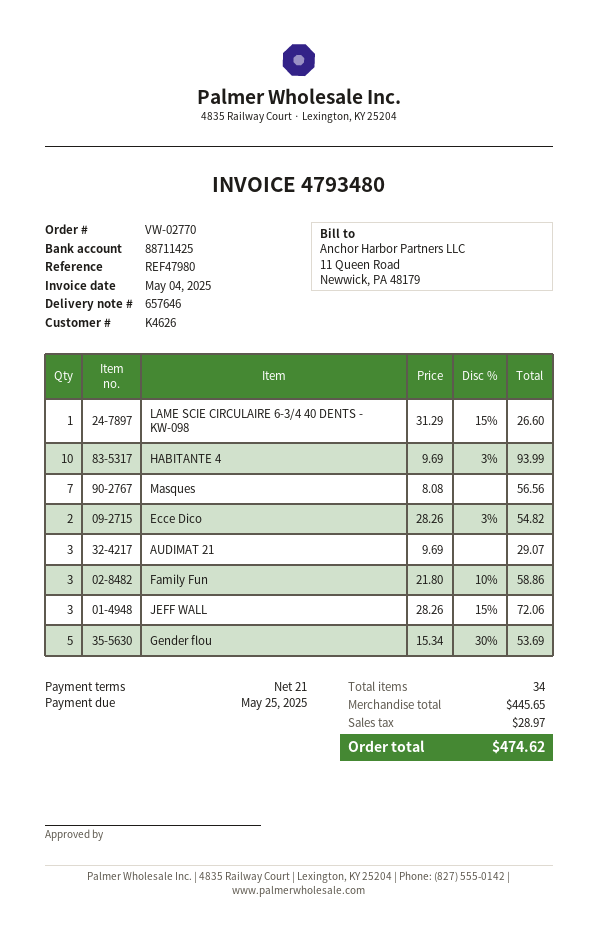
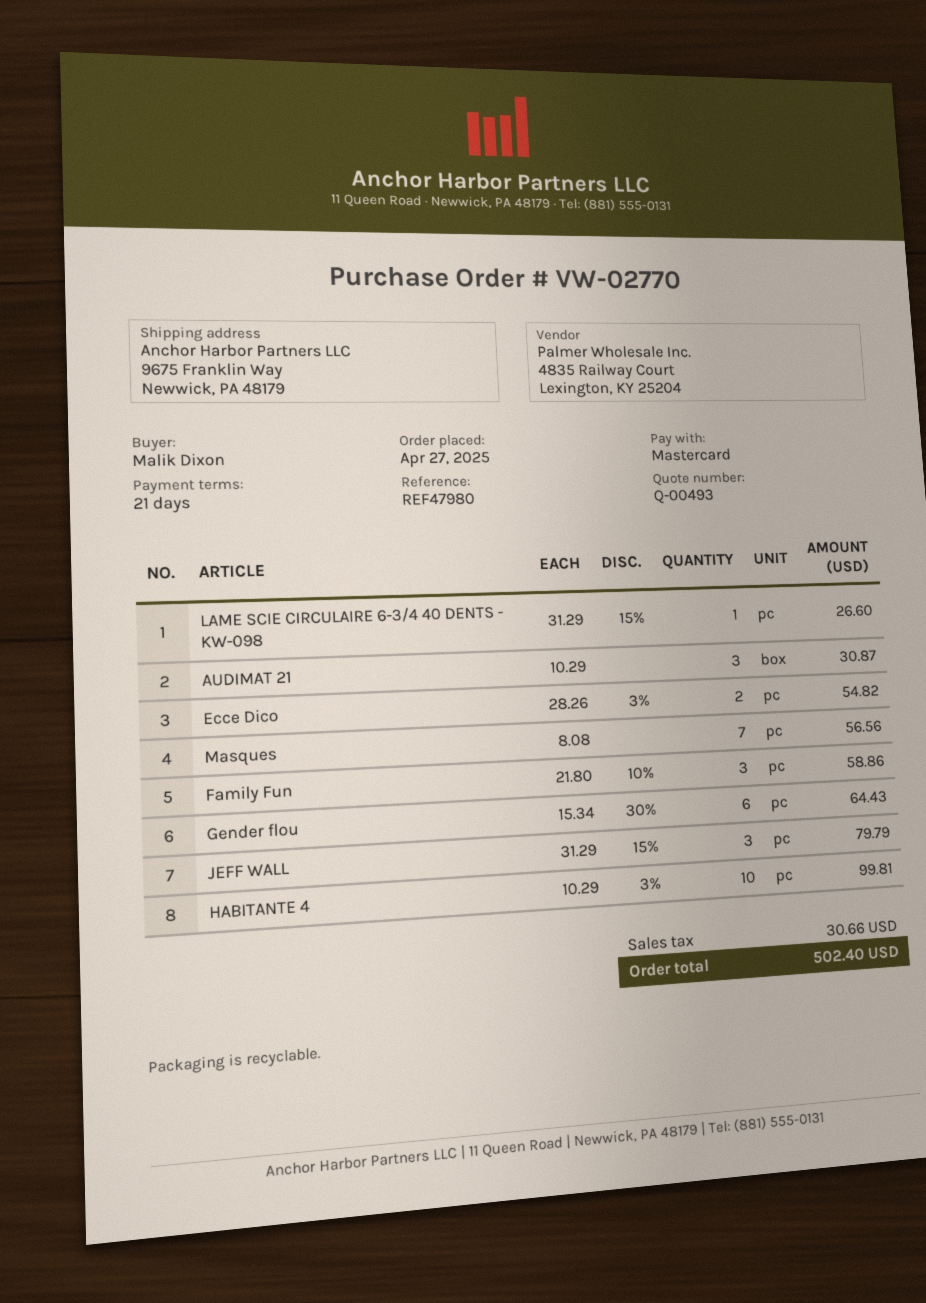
HABITANTE 4: 10 x 9.69 - 3% = 93.99 -> 10 x 10.29 - 3% = 99.81
AUDIMAT 21: 3 x 9.69 = 29.07 -> 3 x 10.29 = 30.87
JEFF WALL: 3 x 28.26 - 15% = 72.06 -> 3 x 31.29 - 15% = 79.79
Gender flou: 5 x 15.34 - 30% = 53.69 -> 6 x 15.34 - 30% = 64.43
tax: 28.97 -> 30.66
total: 474.62 -> 502.40

